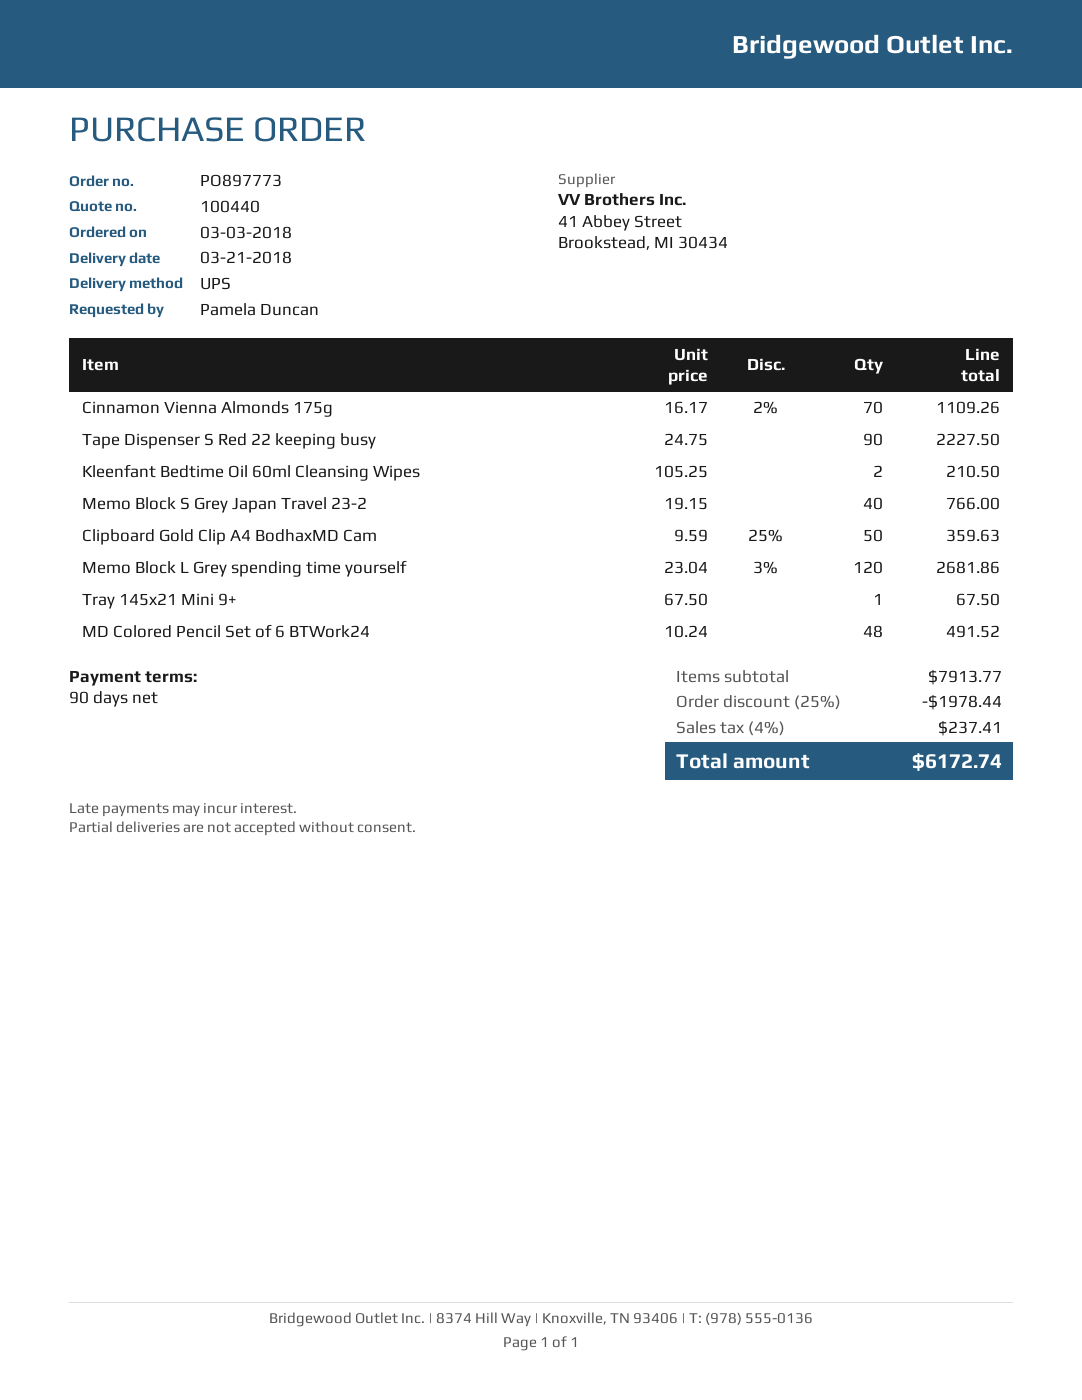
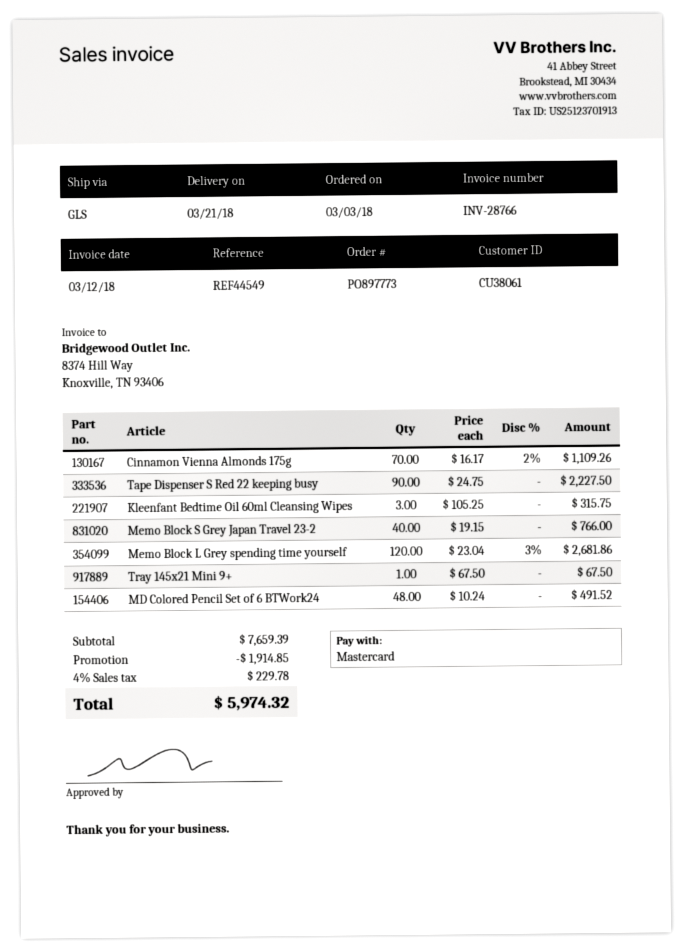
shipping method: UPS -> GLS
Kleenfant Bedtime Oil 60ml Cleansing Wipes: 2 x 105.25 = 210.50 -> 3 x 105.25 = 315.75
Clipboard Gold Clip A4 BodhaxMD Cam: 50 x 9.59 - 25% = 359.63 -> none
subtotal: 7913.77 -> 7659.39
discount: 1978.44 -> 1914.85
tax: 4% = 237.41 -> 4% = 229.78
total: 6172.74 -> 5974.32

